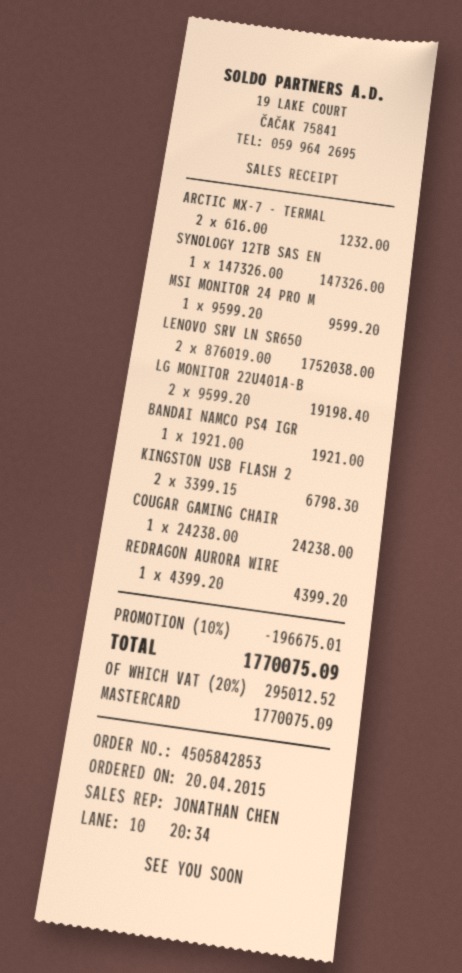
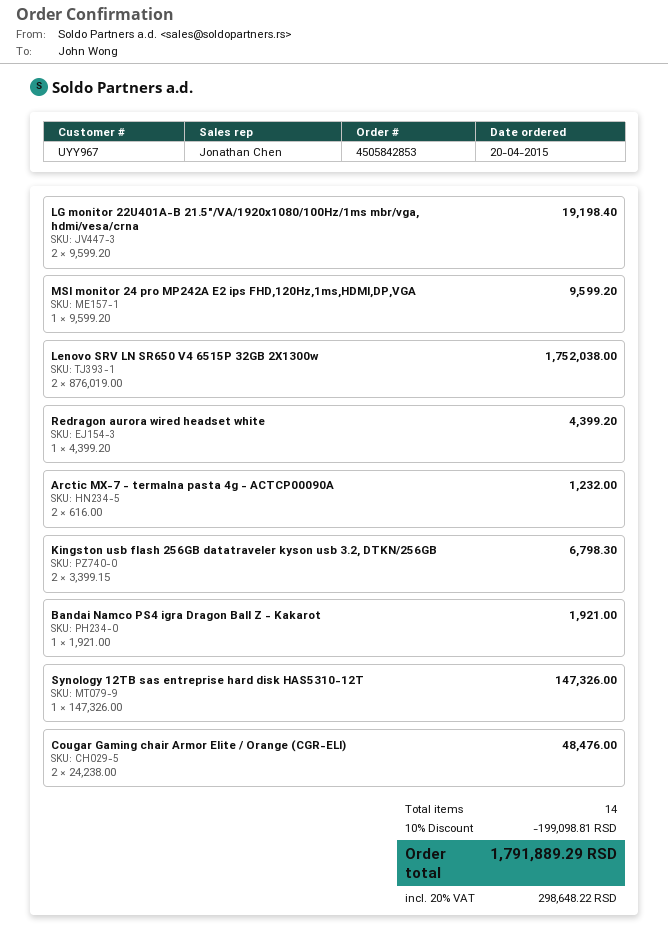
COUGAR GAMING CHAIR: 1 x 24238.00 = 24238.00 -> 2 x 24238.00 = 48476.00
discount: 10% = 196675.01 -> 10% = 199098.81
tax: 20% = 295012.52 -> 20% = 298648.22
total: 1770075.09 -> 1791889.29

